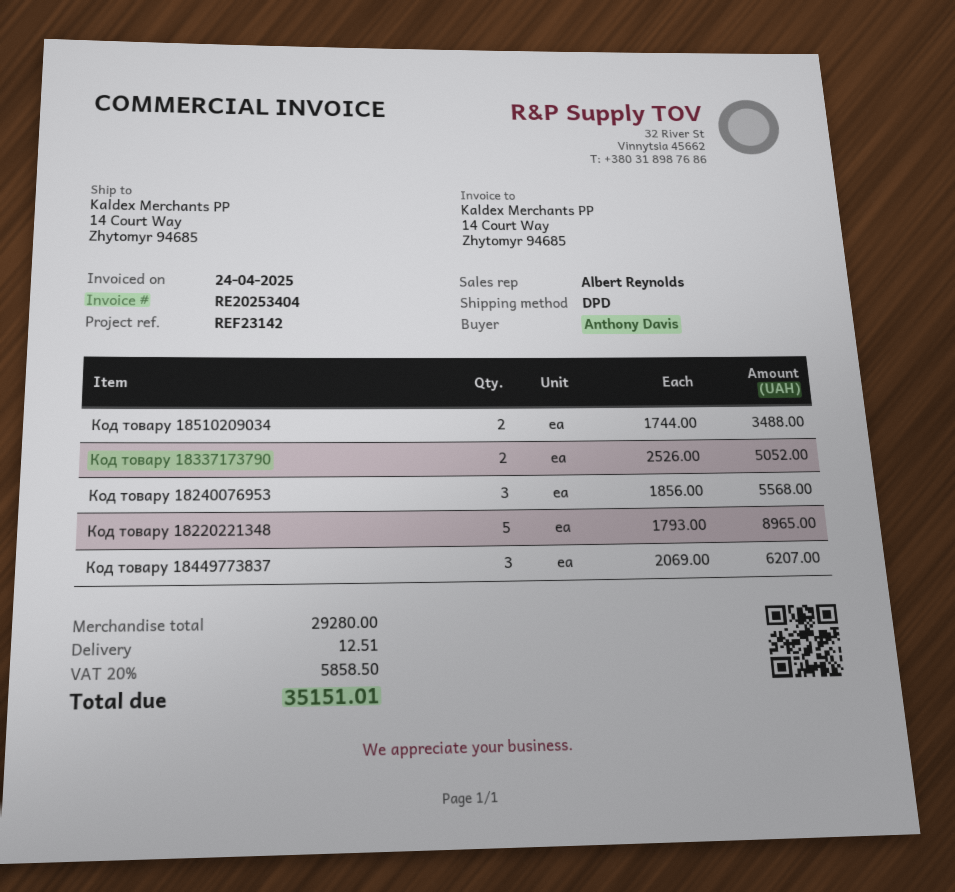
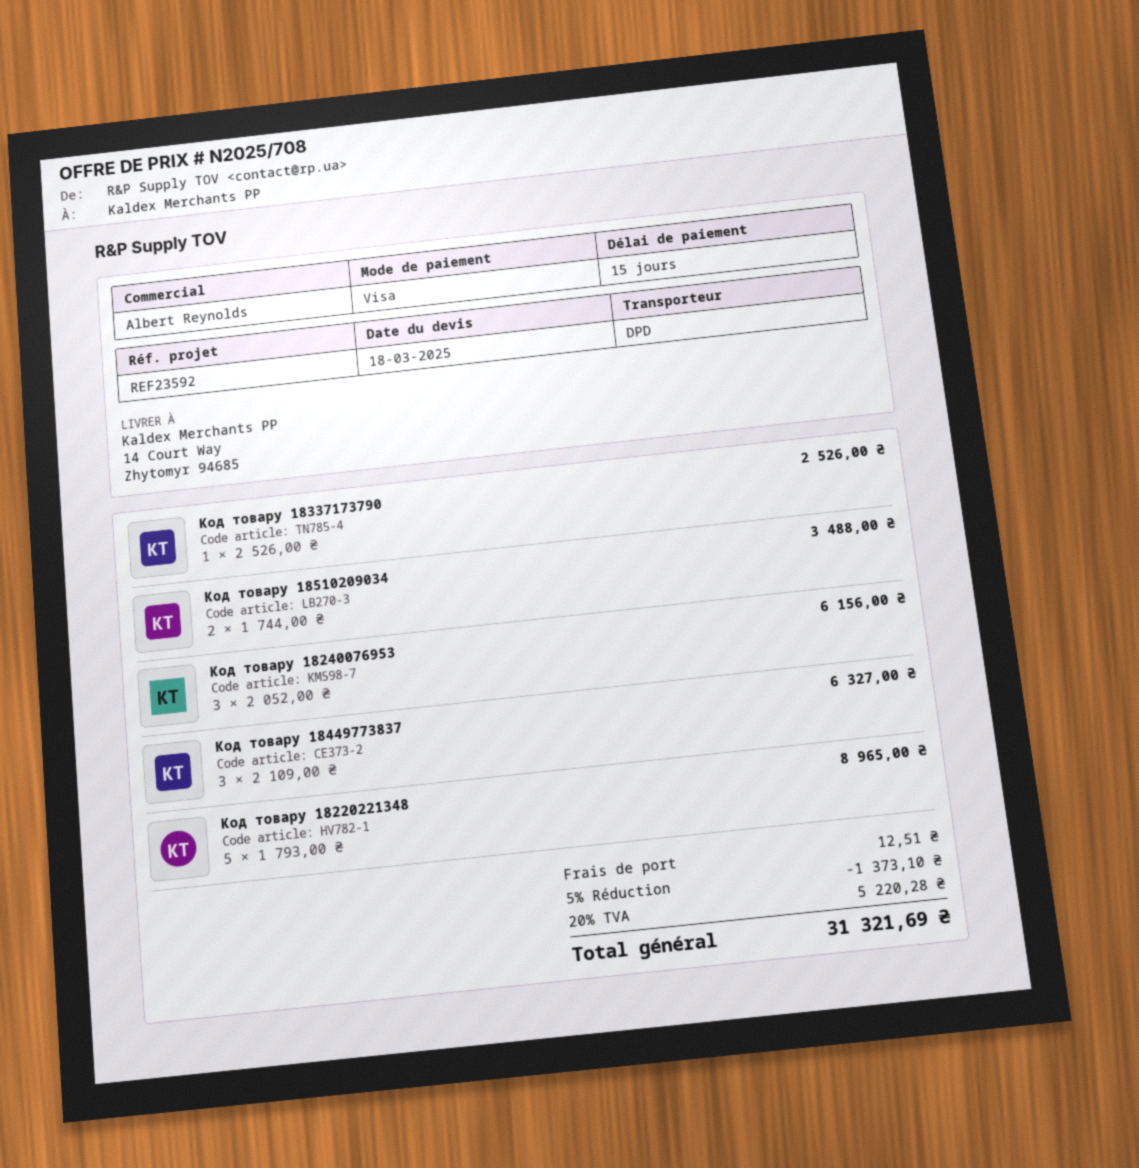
reference: REF23142 -> REF23592
Код товару 18337173790: 2 x 2526.00 = 5052.00 -> 1 x 2526.00 = 2526.00
Код товару 18240076953: 3 x 1856.00 = 5568.00 -> 3 x 2052.00 = 6156.00
Код товару 18449773837: 3 x 2069.00 = 6207.00 -> 3 x 2109.00 = 6327.00
discount: none -> 5% = 1373.10
tax: 20% = 5858.50 -> 20% = 5220.28
total: 35151.01 -> 31321.69

